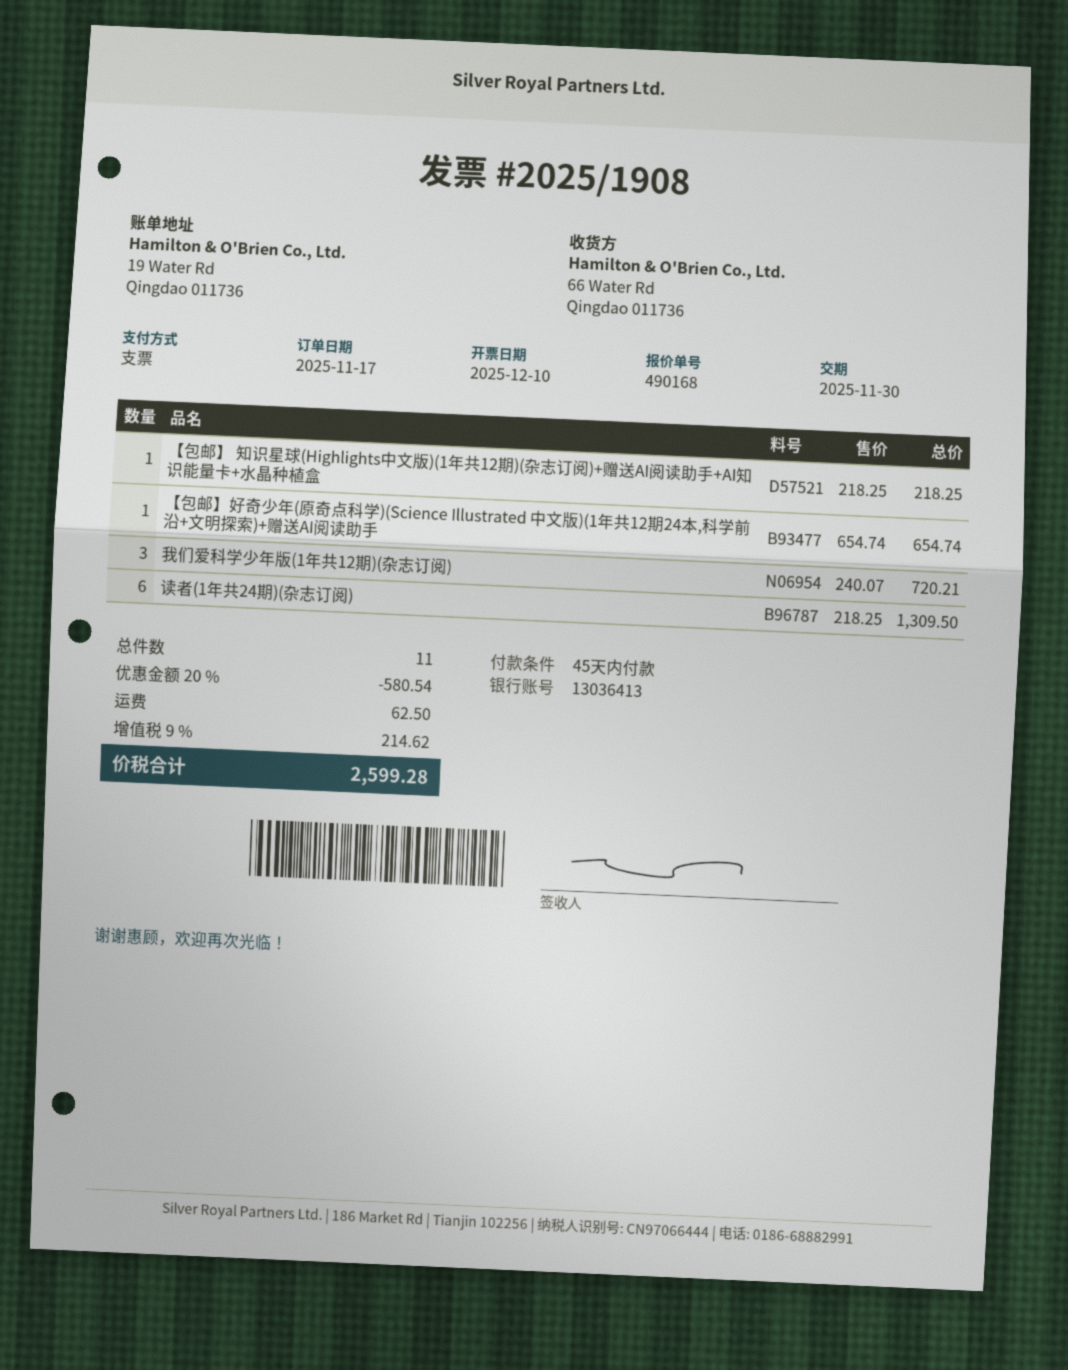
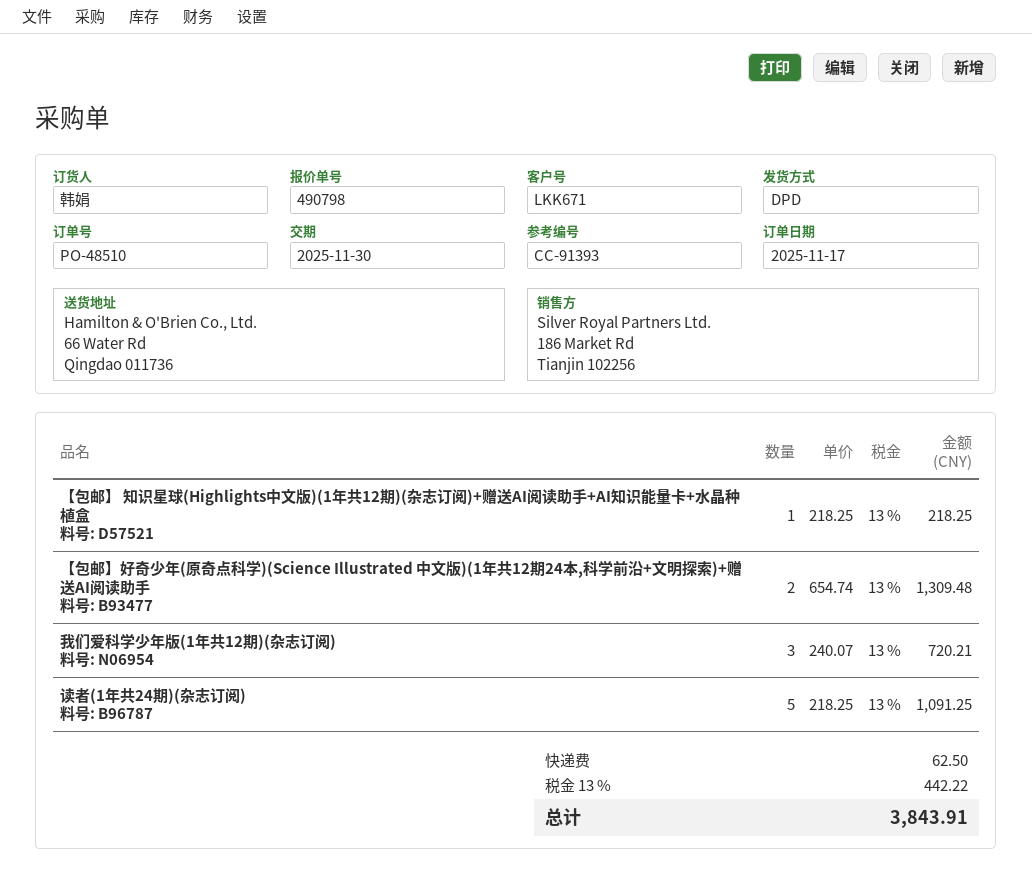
quote number: 490168 -> 490798
【包邮】好奇少年(原奇点科学)(Science Illustrated 中文版)(1年共12期24本,科学前沿+文明探索)+赠送AI阅读助手: 1 x 654.74 = 654.74 -> 2 x 654.74 = 1309.48
读者(1年共24期)(杂志订阅): 6 x 218.25 = 1309.50 -> 5 x 218.25 = 1091.25
discount: 20% = 580.54 -> none
tax: 9% = 214.62 -> 13% = 442.22
total: 2599.28 -> 3843.91

